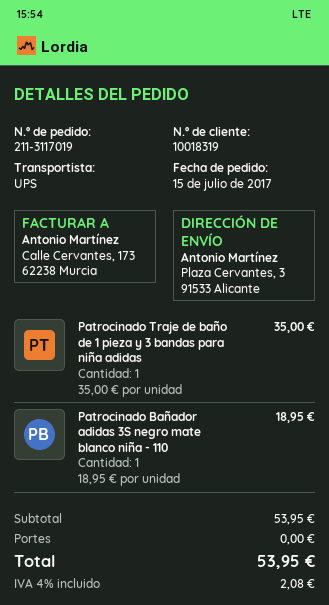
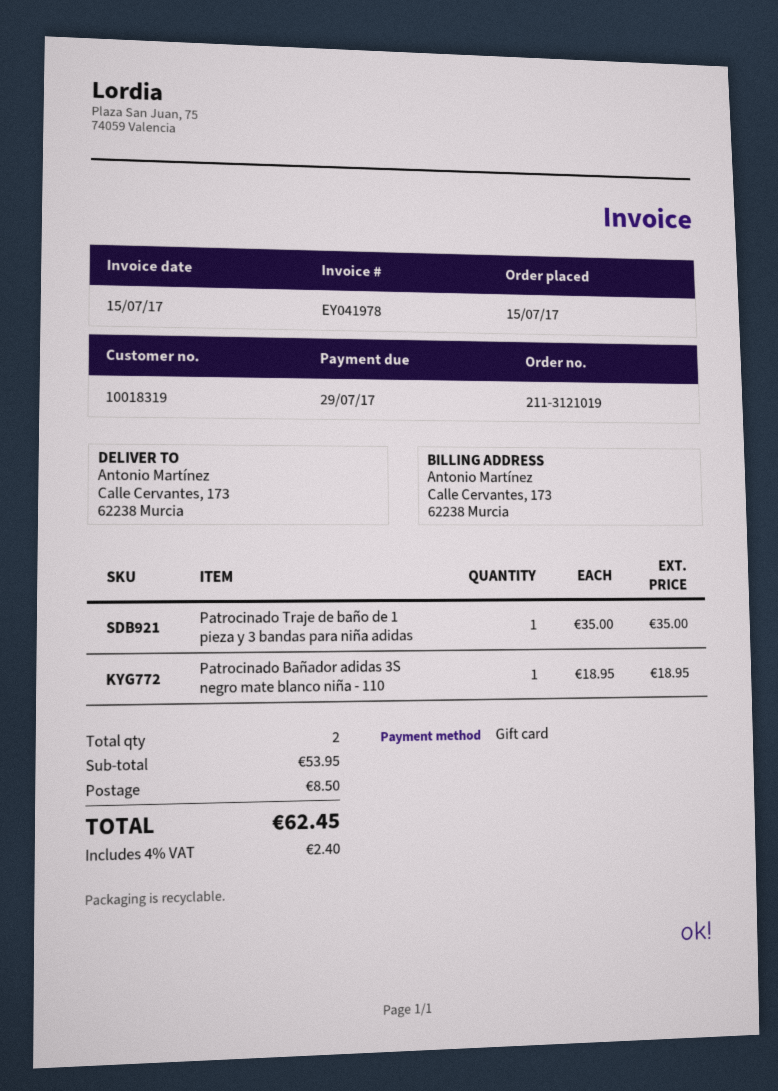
order number: 211-3117019 -> 211-3121019
ship to: Plaza Cervantes, 3, 91533 Alicante -> Calle Cervantes, 173, 62238 Murcia
shipping: 0.00 -> 8.50
tax: 4% = 2.08 -> 4% = 2.40
total: 53.95 -> 62.45

